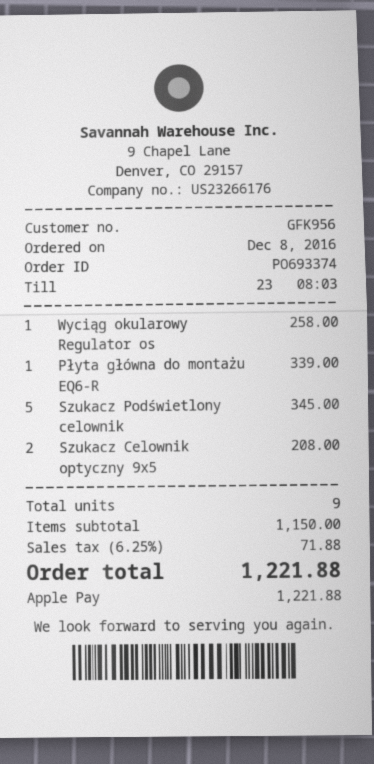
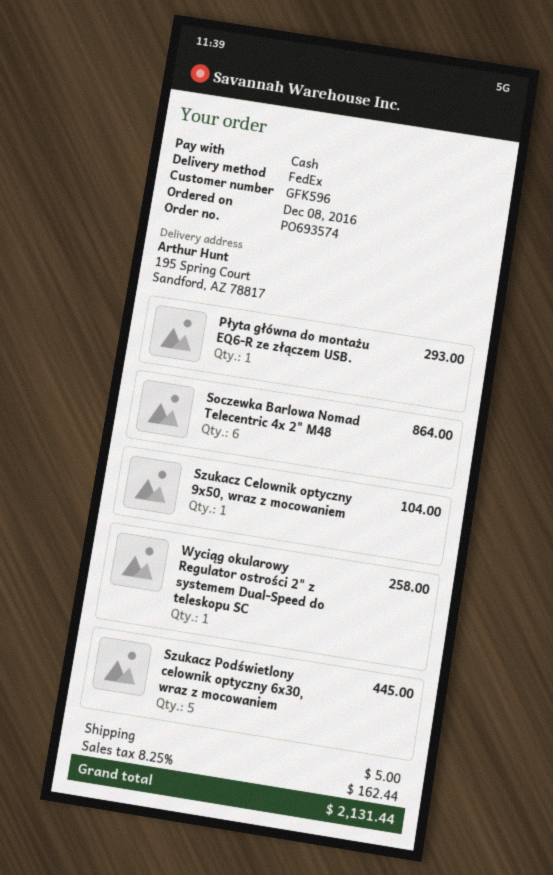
order number: PO693374 -> PO693574
customer number: GFK956 -> GFK596
payment method: Apple Pay -> cash
Płyta główna do montażu EQ6-R: 1 for 339.00 -> 1 for 293.00
Szukacz Podświetlony celownik: 5 for 345.00 -> 5 for 445.00
Szukacz Celownik optyczny 9x5: 2 for 208.00 -> 1 for 104.00
Soczewka Barlowa Nomad Telecentric 4x 2" M48: none -> 6 for 864.00
shipping: none -> 5.00
tax: 6.25% = 71.88 -> 8.25% = 162.44
total: 1221.88 -> 2131.44

